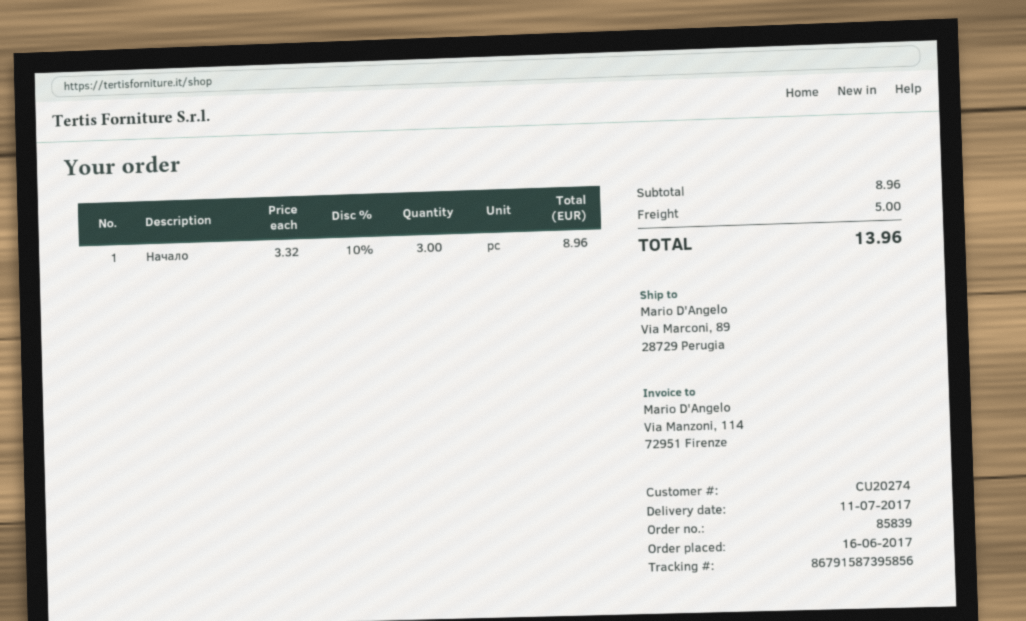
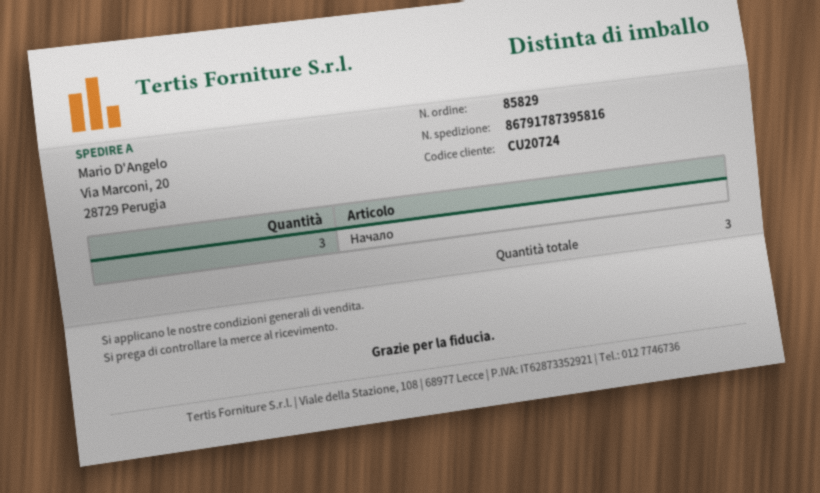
order number: 85839 -> 85829
customer number: CU20274 -> CU20724
tracking number: 86791587395856 -> 86791787395816
ship to: Via Marconi, 89, 28729 Perugia -> Via Marconi, 20, 28729 Perugia

